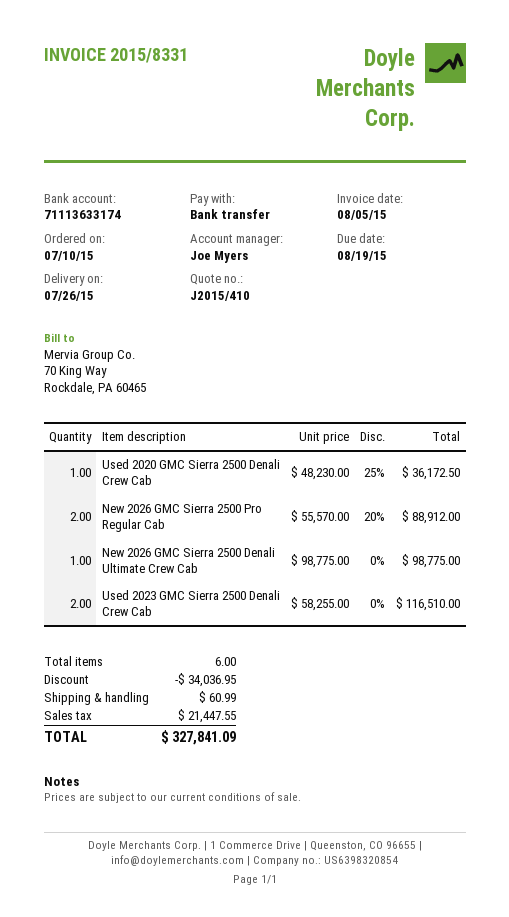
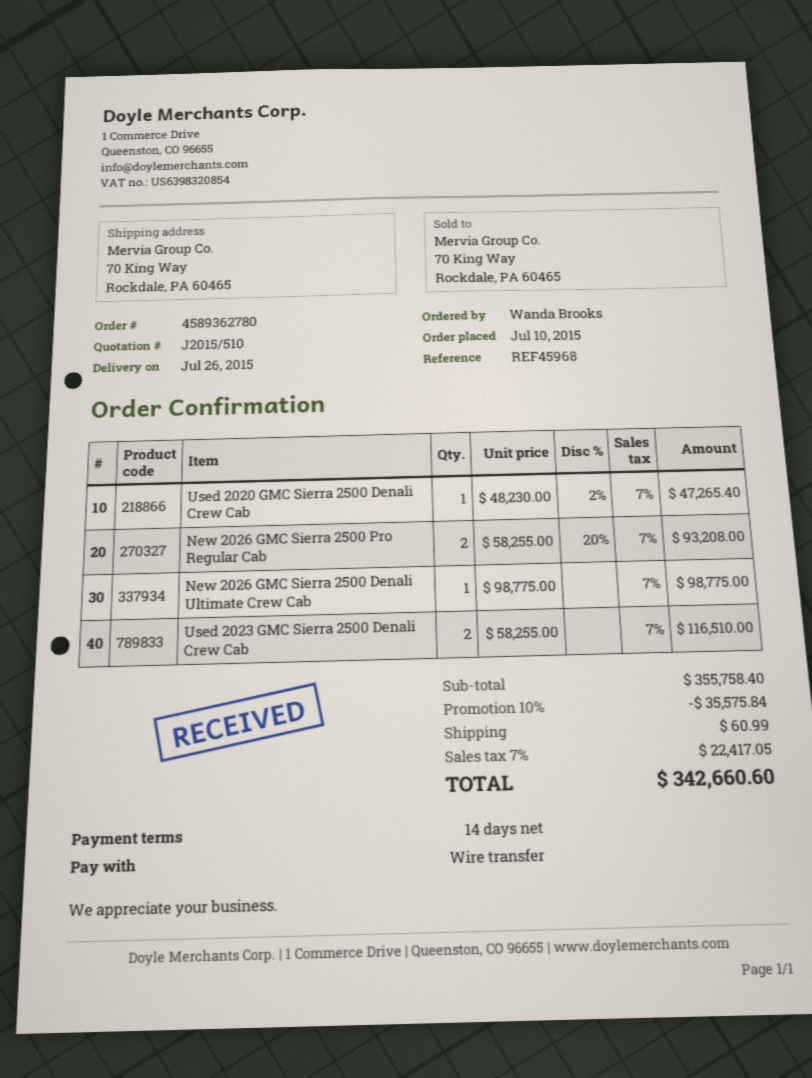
quote number: J2015/410 -> J2015/510
Used 2020 GMC Sierra 2500 Denali Crew Cab: 1 x 48230.00 - 25% = 36172.50 -> 1 x 48230.00 - 2% = 47265.40
New 2026 GMC Sierra 2500 Pro Regular Cab: 2 x 55570.00 - 20% = 88912.00 -> 2 x 58255.00 - 20% = 93208.00
discount: 34036.95 -> 35575.84
tax: 21447.55 -> 22417.05
total: 327841.09 -> 342660.60

